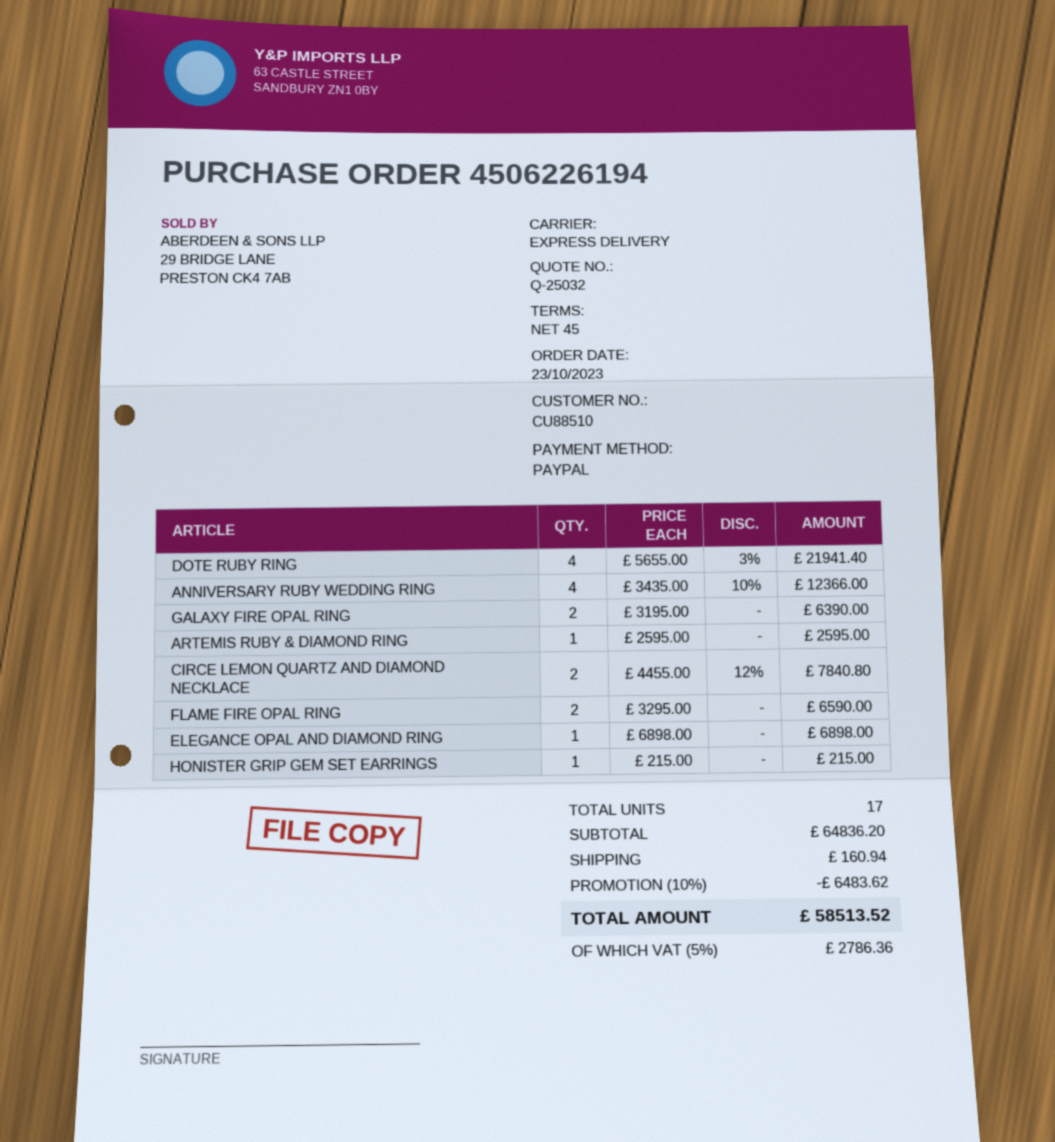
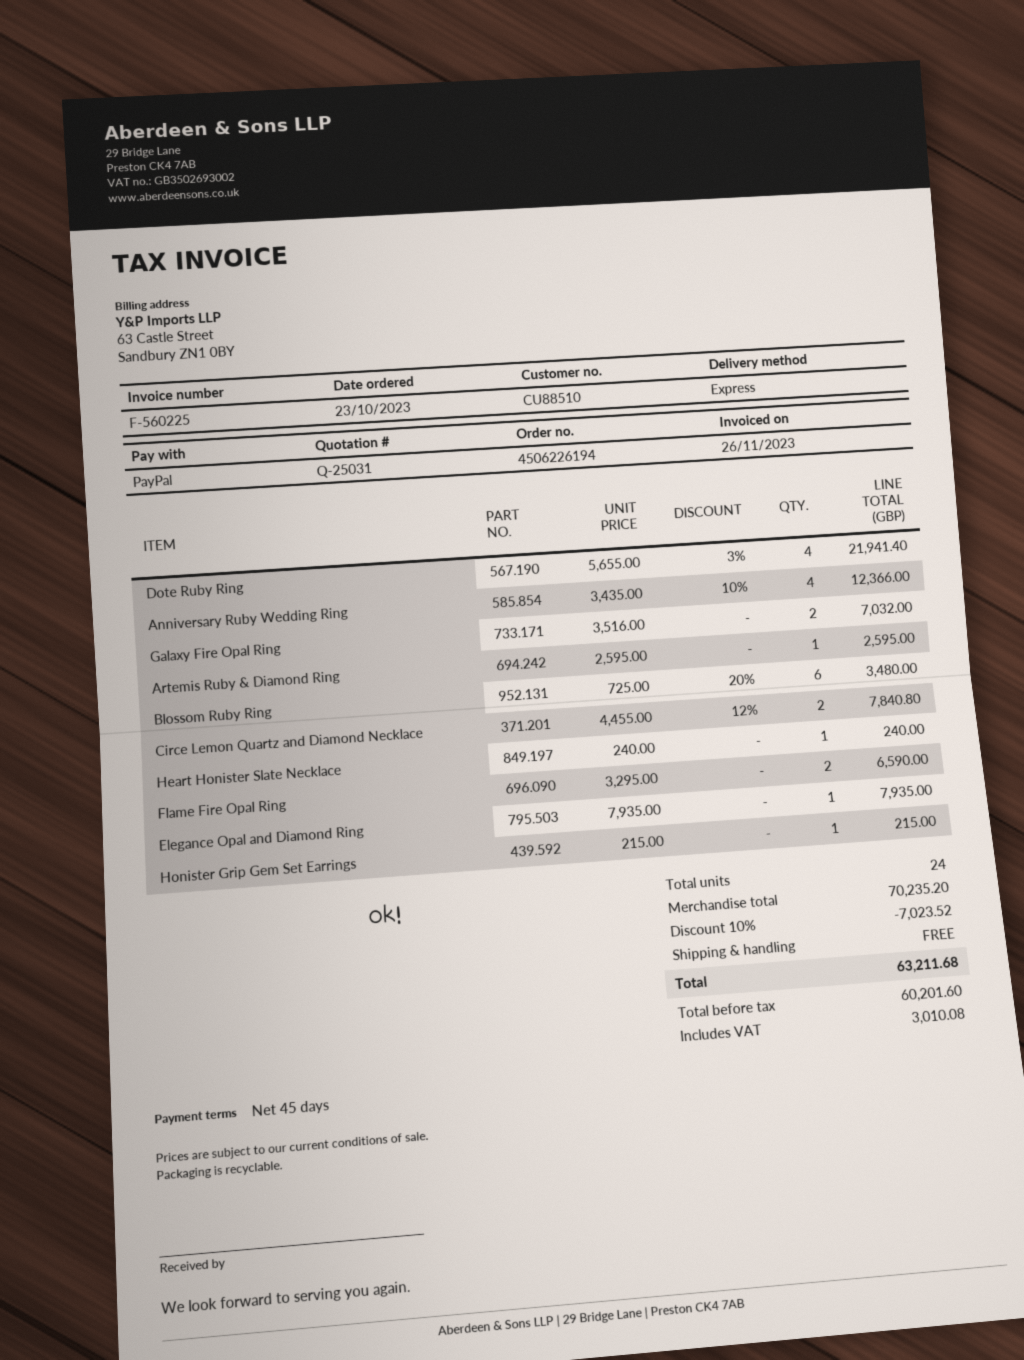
quote number: Q-25032 -> Q-25031
GALAXY FIRE OPAL RING: 2 x 3195.00 = 6390.00 -> 2 x 3516.00 = 7032.00
ELEGANCE OPAL AND DIAMOND RING: 1 x 6898.00 = 6898.00 -> 1 x 7935.00 = 7935.00
Blossom Ruby Ring: none -> 6 x 725.00 - 20% = 3480.00
Heart Honister Slate Necklace: none -> 1 x 240.00 = 240.00
total quantity: 17 -> 24
subtotal: 64836.20 -> 70235.20
discount: 10% = 6483.62 -> 10% = 7023.52
shipping: 160.94 -> 0.00
tax: 2786.36 -> 3010.08
total: 58513.52 -> 63211.68

